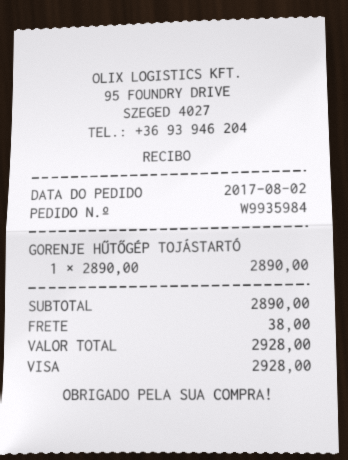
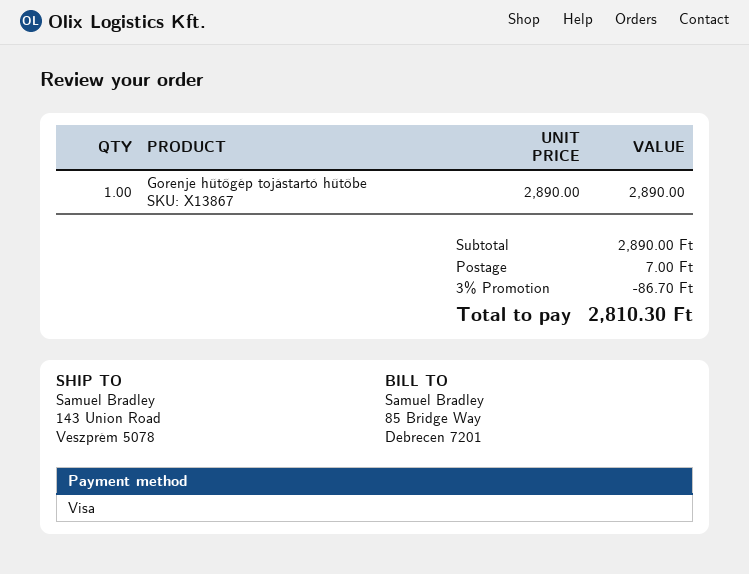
discount: none -> 3% = 86.70
shipping: 38.00 -> 7.00
total: 2928.00 -> 2810.30

